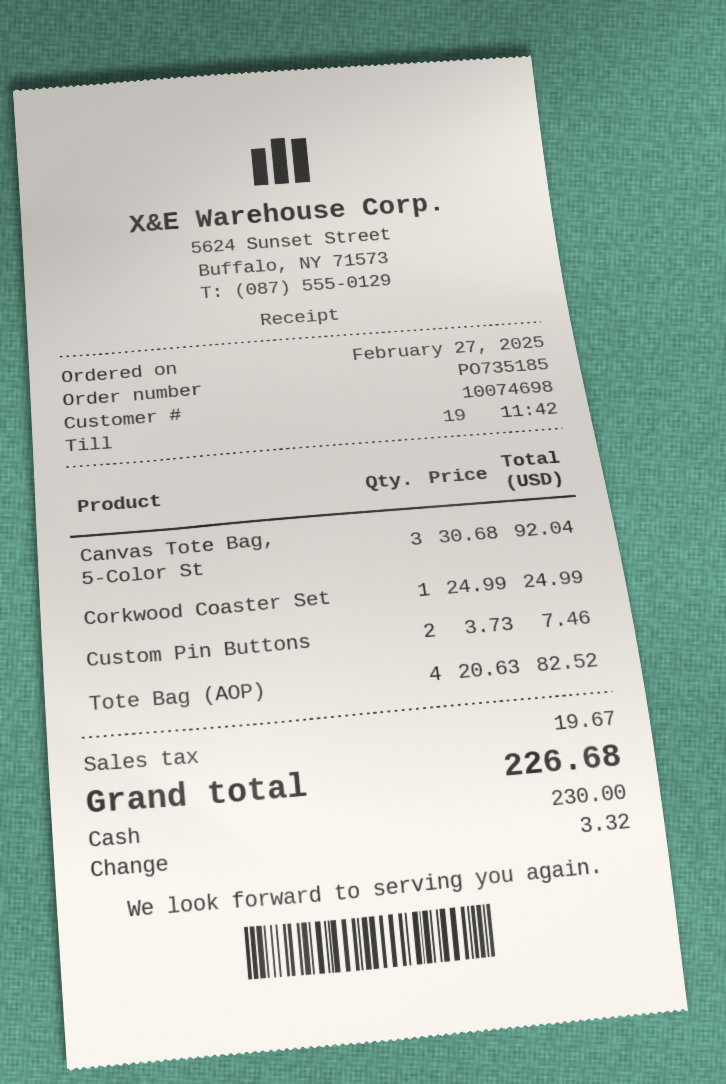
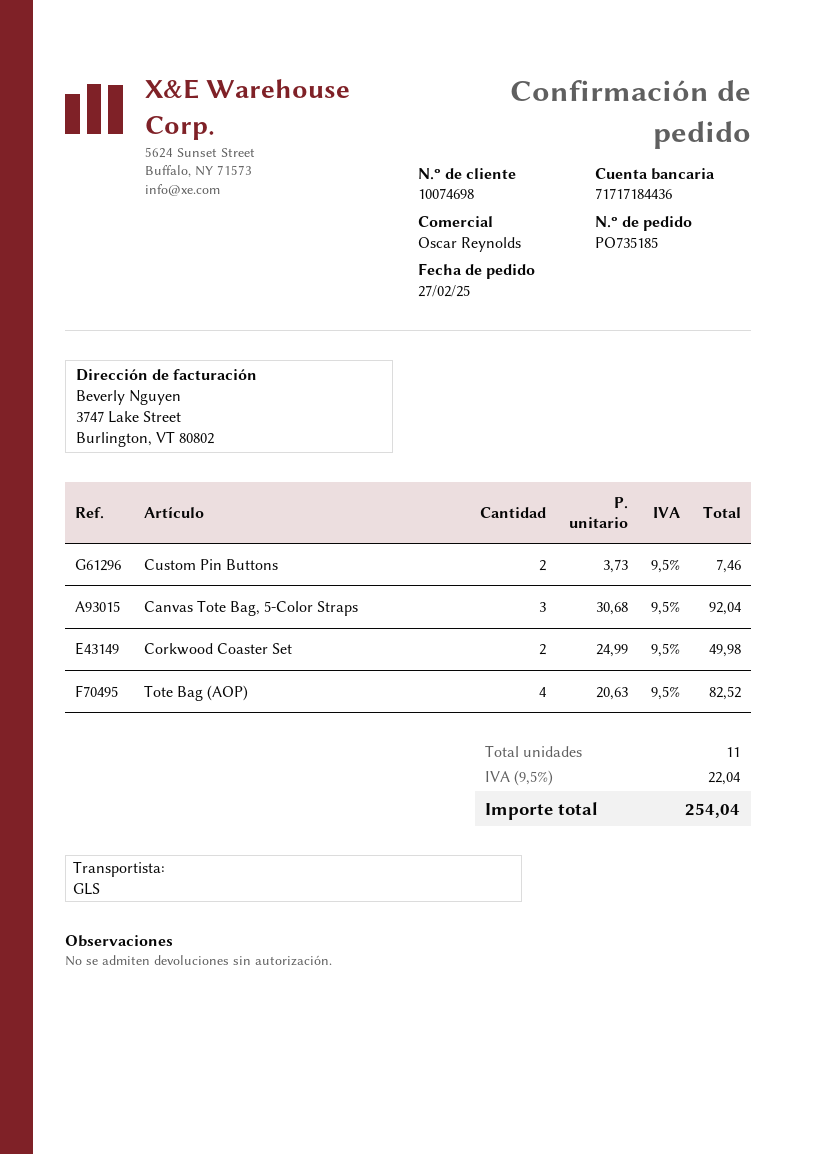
Corkwood Coaster Set: 1 x 24.99 = 24.99 -> 2 x 24.99 = 49.98
tax: 19.67 -> 22.04
total: 226.68 -> 254.04

